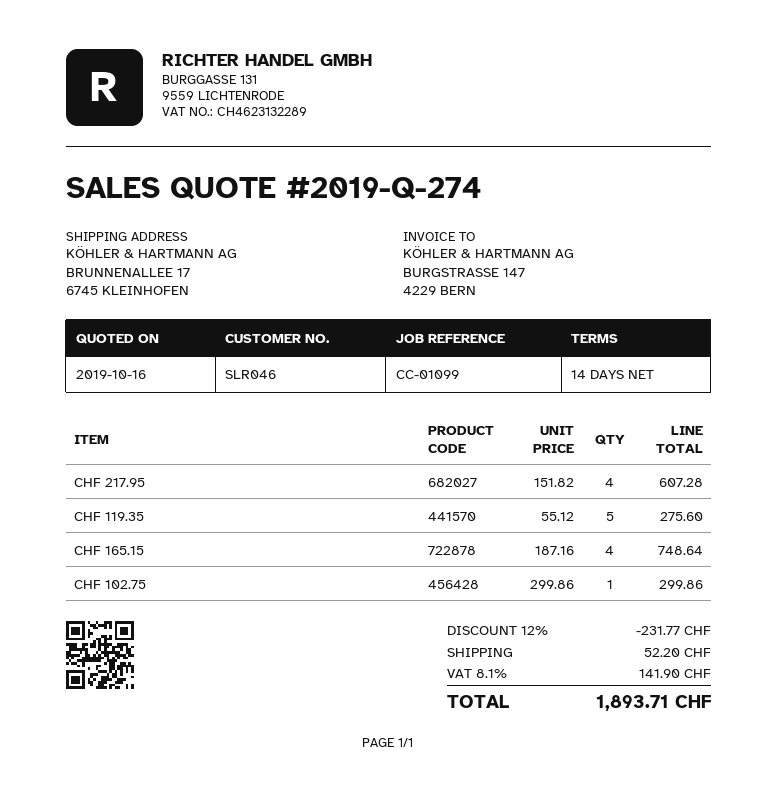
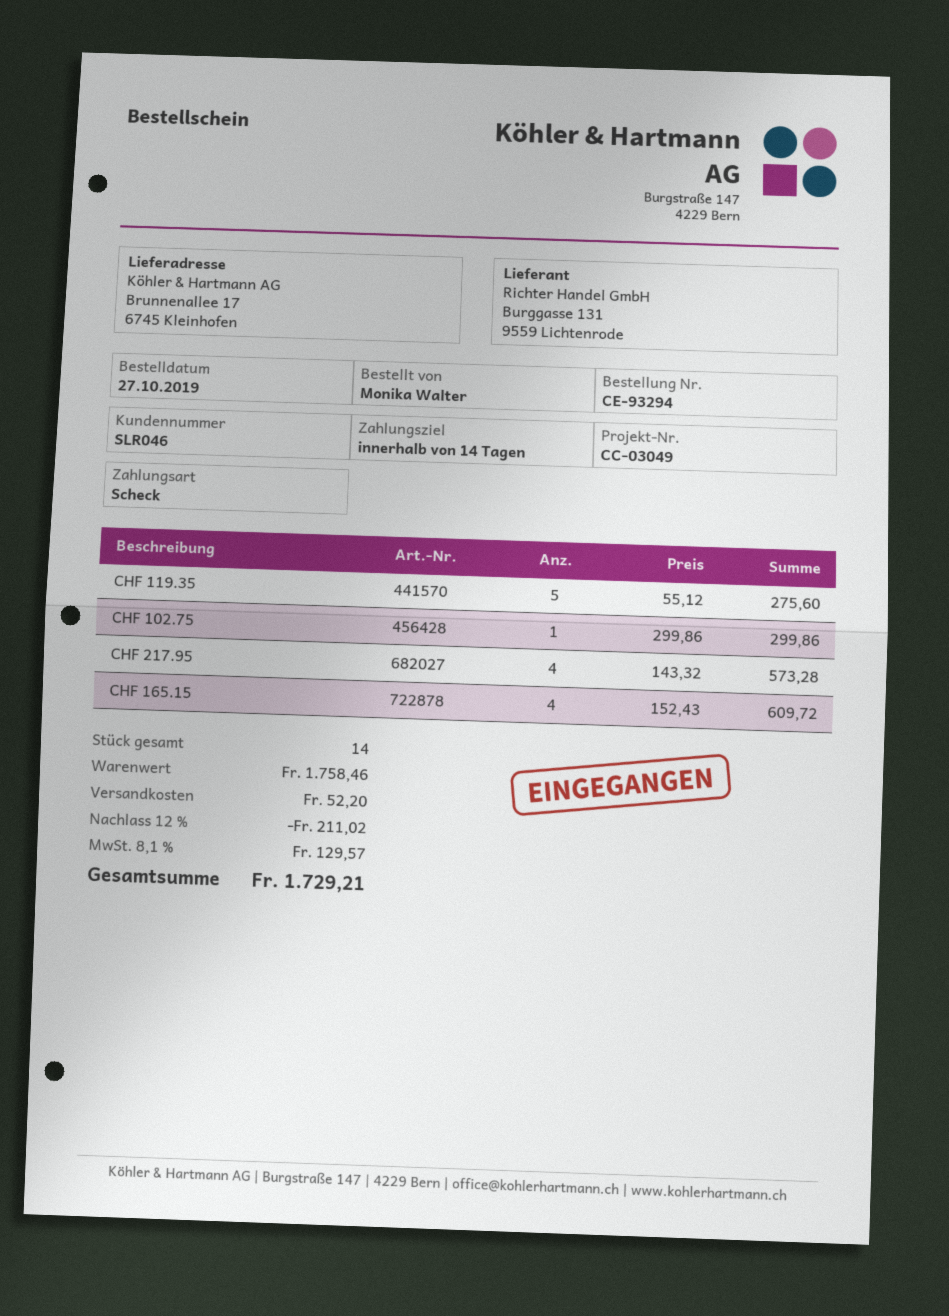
reference: CC-01099 -> CC-03049
CHF 217.95: 4 x 151.82 = 607.28 -> 4 x 143.32 = 573.28
CHF 165.15: 4 x 187.16 = 748.64 -> 4 x 152.43 = 609.72
discount: 12% = 231.77 -> 12% = 211.02
tax: 8.1% = 141.90 -> 8.1% = 129.57
total: 1893.71 -> 1729.21

